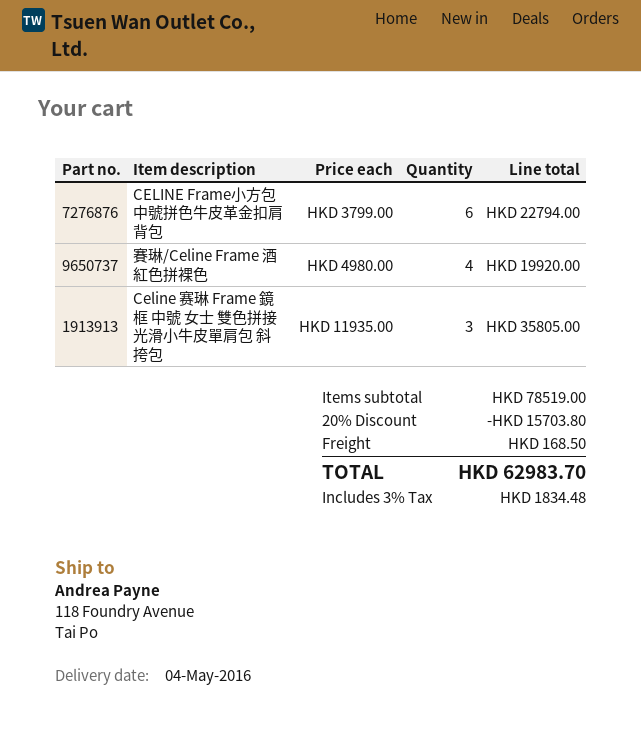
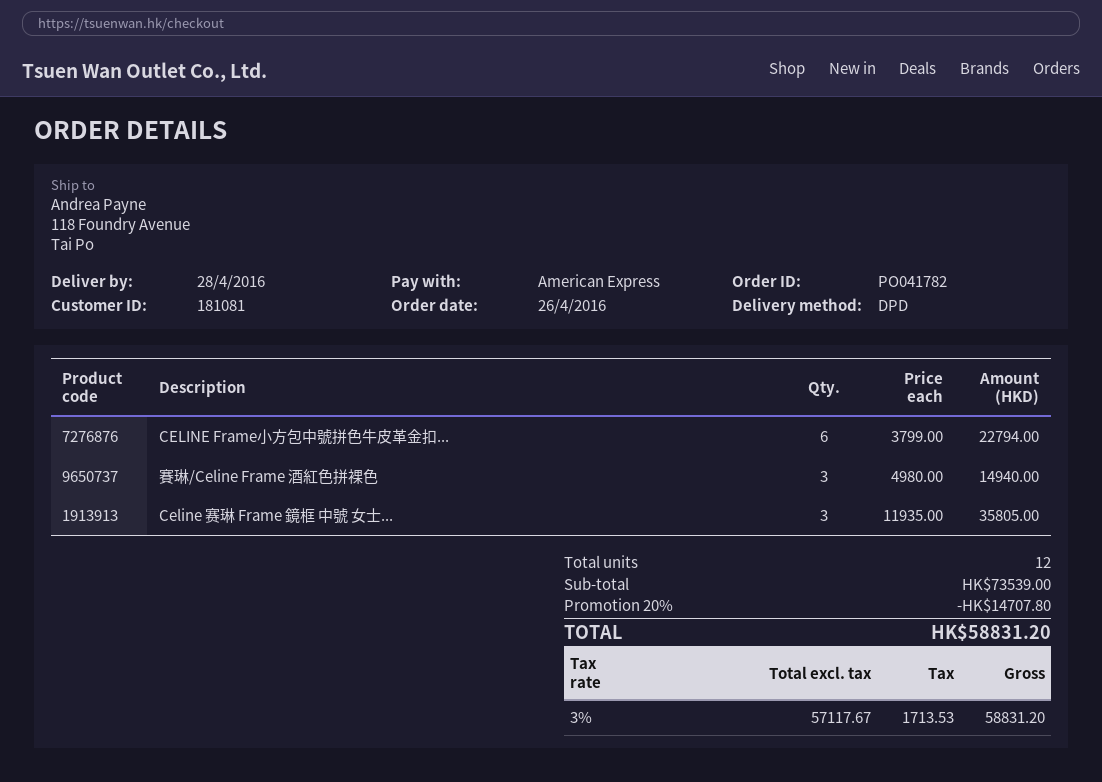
delivery date: 2016-05-04 -> 2016-04-28
賽琳/Celine Frame 酒紅色拼裸色: 4 x 4980.00 = 19920.00 -> 3 x 4980.00 = 14940.00
subtotal: 78519.00 -> 73539.00
discount: 20% = 15703.80 -> 20% = 14707.80
shipping: 168.50 -> none
tax: 3% = 1834.48 -> 3% = 1713.53
total: 62983.70 -> 58831.20

